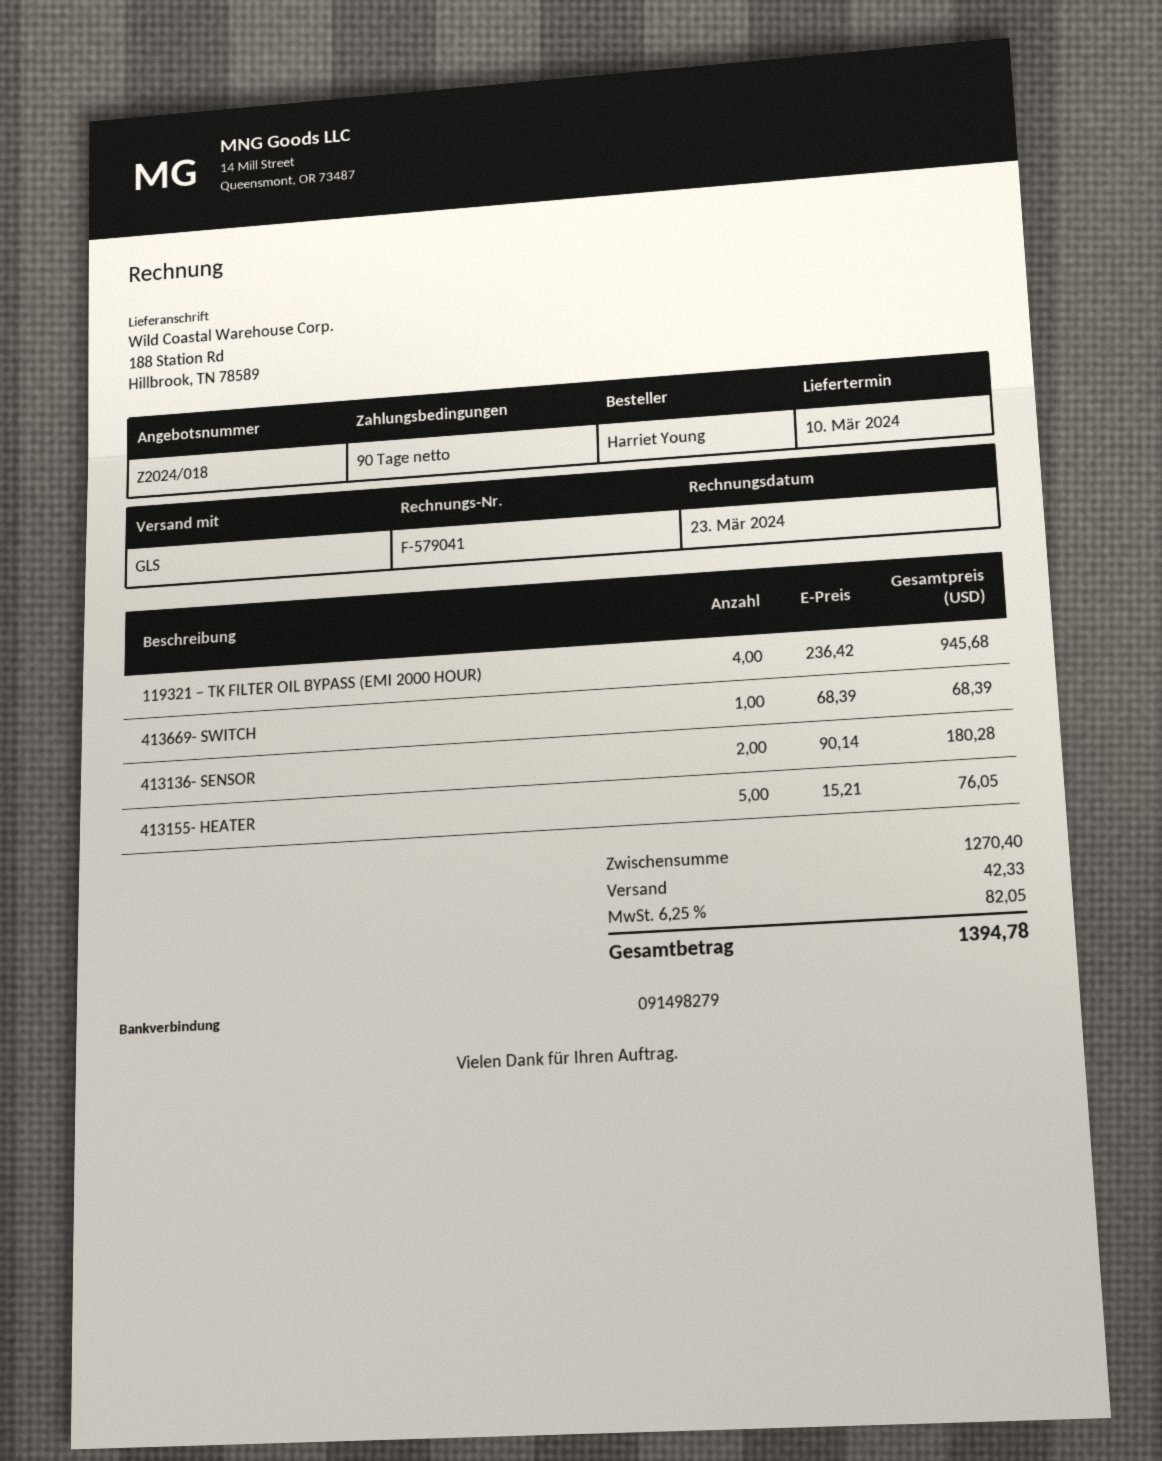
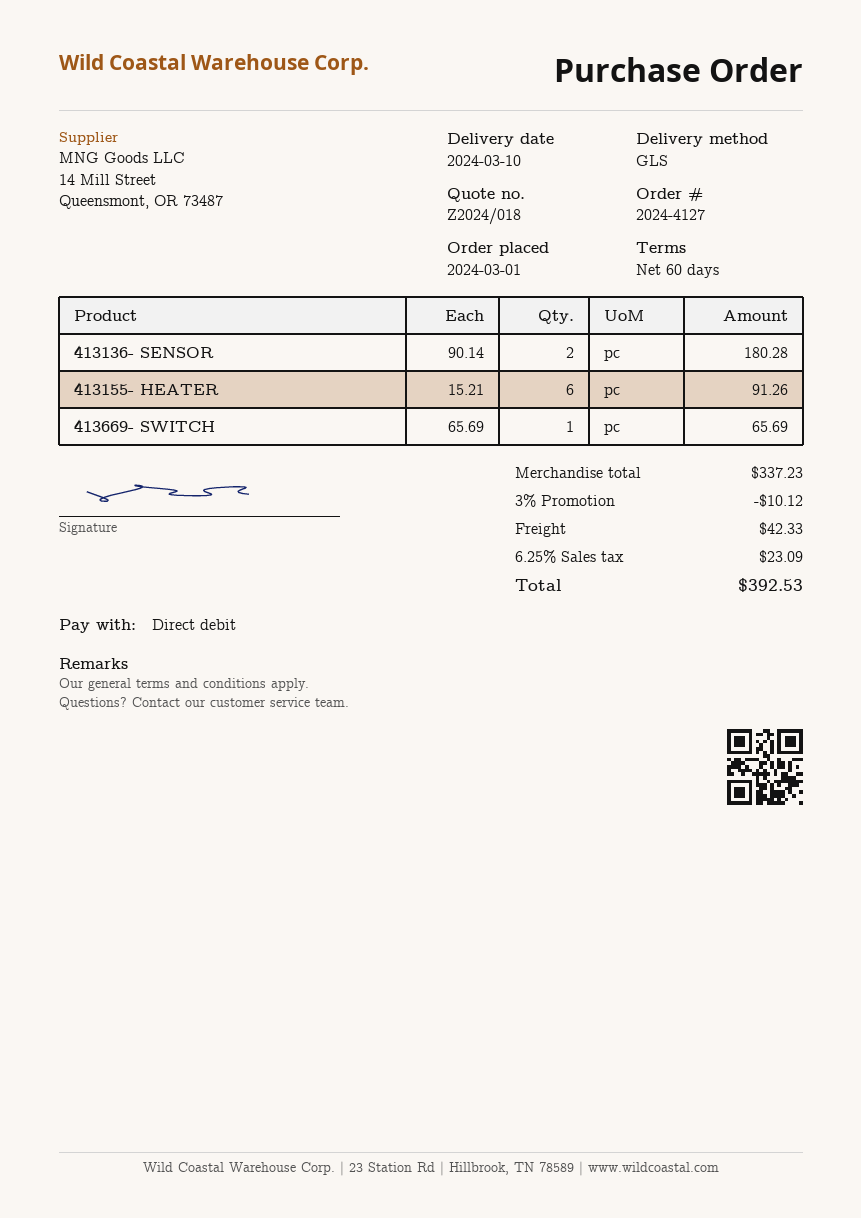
payment terms: 90 days -> 60 days
119321 – TK FILTER OIL BYPASS (EMI 2000 HOUR): 4 x 236.42 = 945.68 -> none
413669- SWITCH: 1 x 68.39 = 68.39 -> 1 x 65.69 = 65.69
413155- HEATER: 5 x 15.21 = 76.05 -> 6 x 15.21 = 91.26
subtotal: 1270.40 -> 337.23
discount: none -> 3% = 10.12
tax: 6.25% = 82.05 -> 6.25% = 23.09
total: 1394.78 -> 392.53

